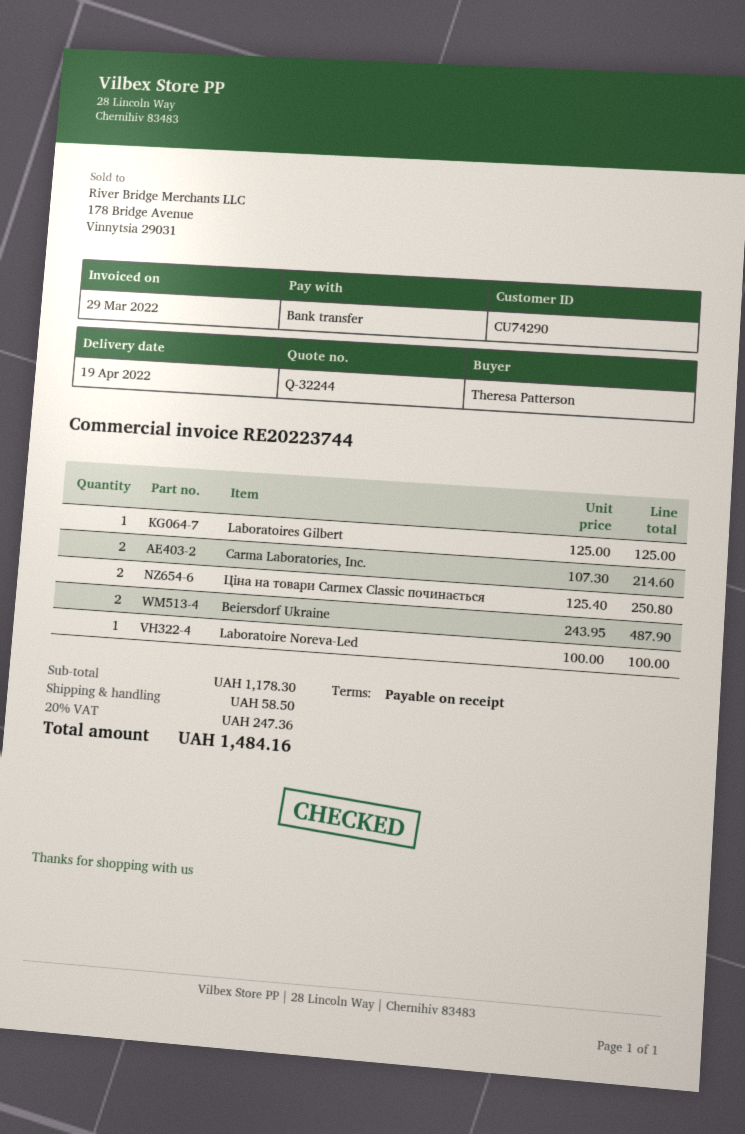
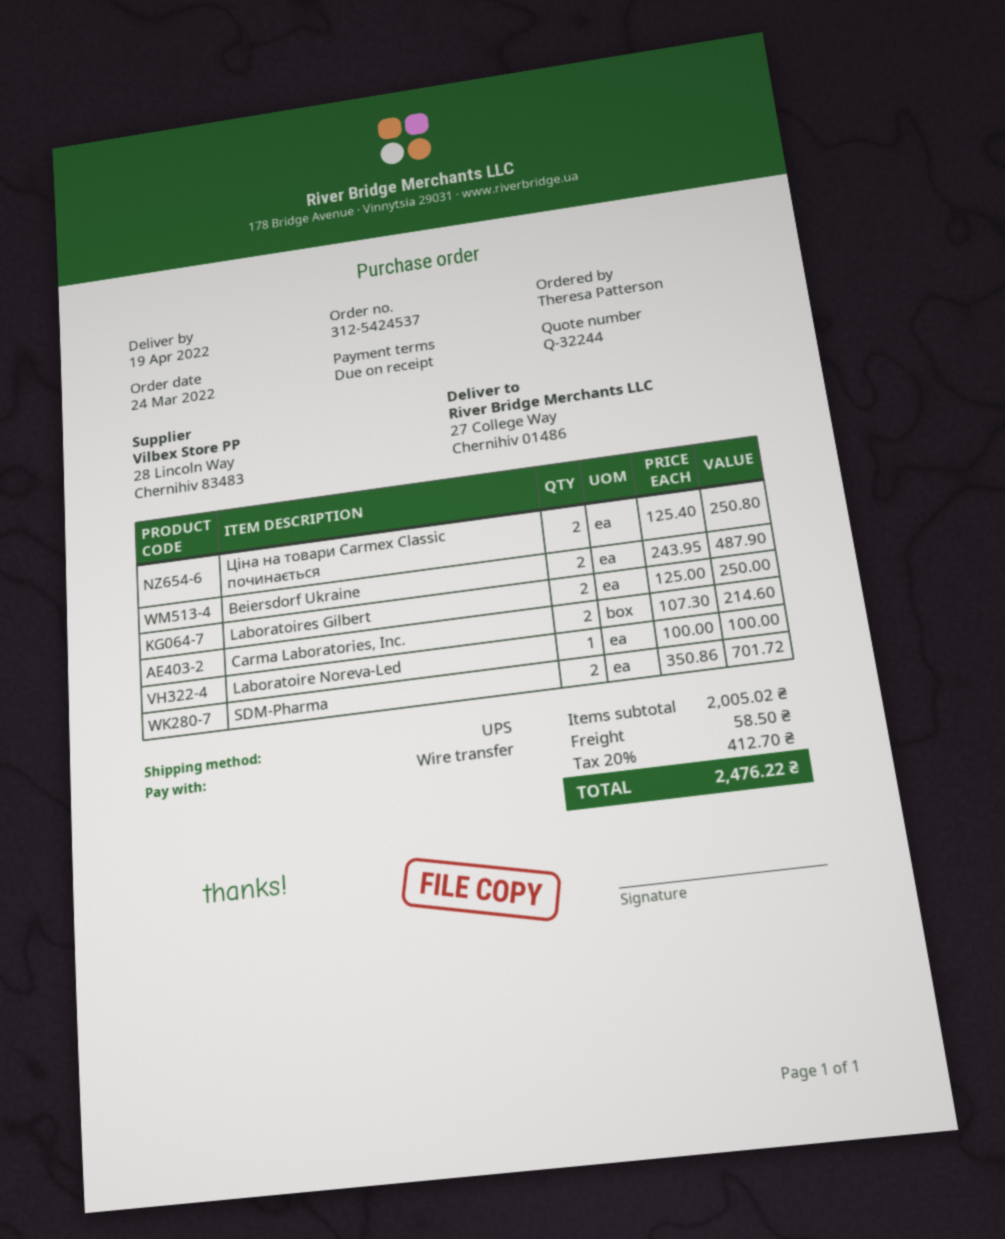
Laboratoires Gilbert: 1 x 125.00 = 125.00 -> 2 x 125.00 = 250.00
SDM-Pharma: none -> 2 x 350.86 = 701.72
subtotal: 1178.30 -> 2005.02
tax: 20% = 247.36 -> 20% = 412.70
total: 1484.16 -> 2476.22

